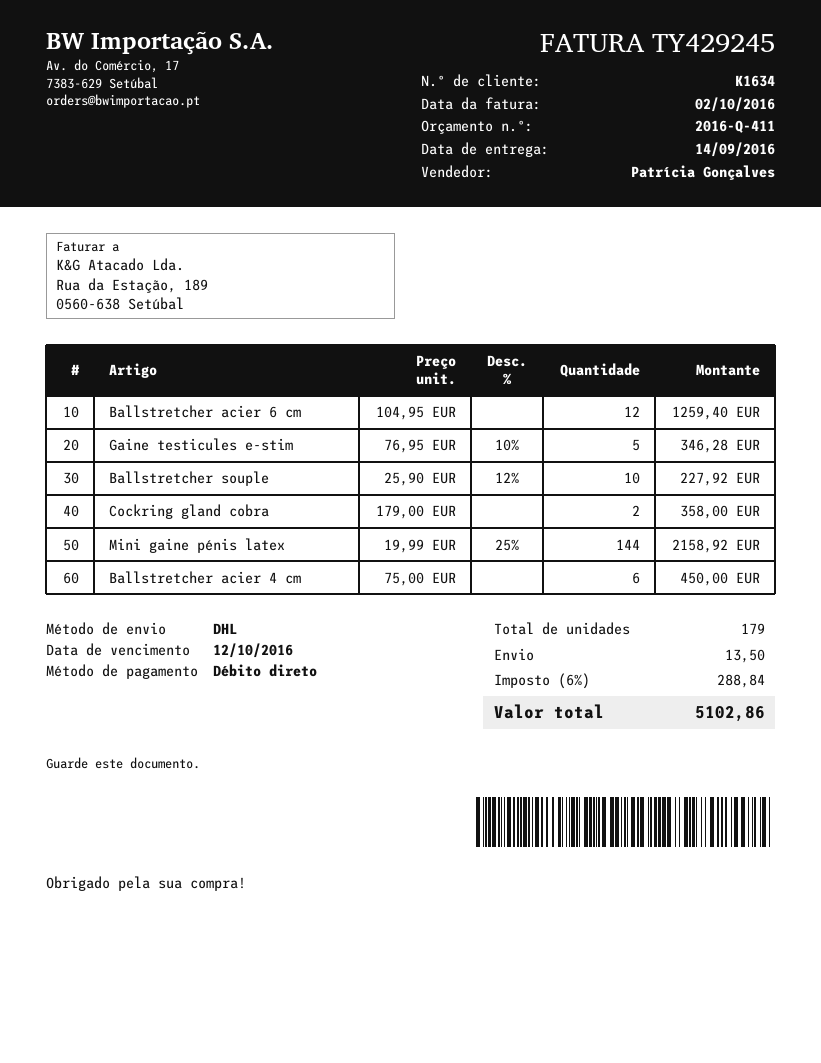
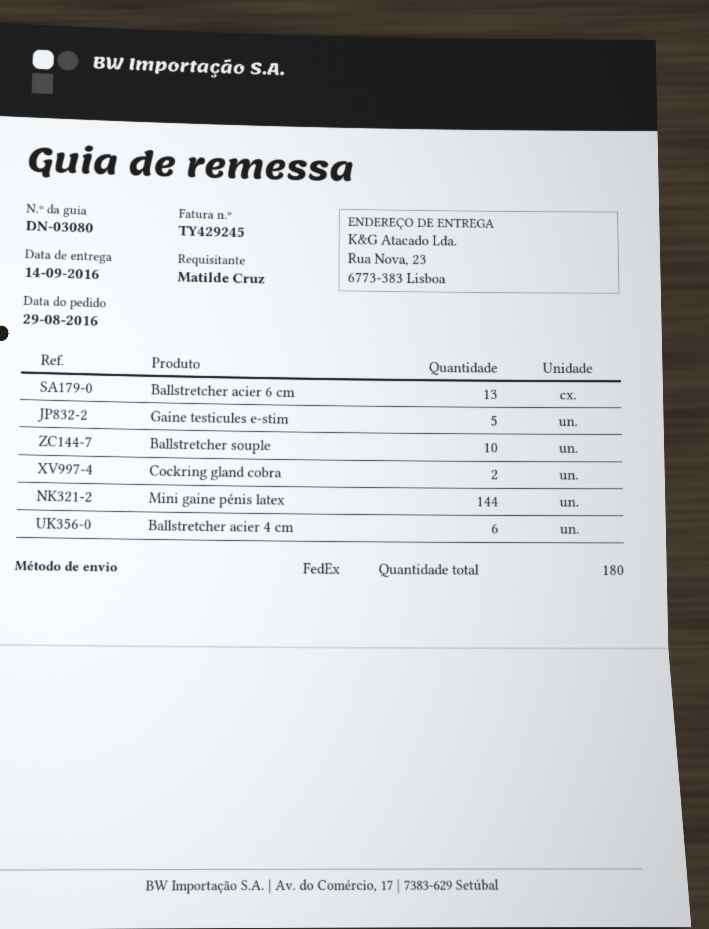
shipping method: DHL -> FedEx
Ballstretcher acier 6 cm: 12 -> 13
total quantity: 179 -> 180

